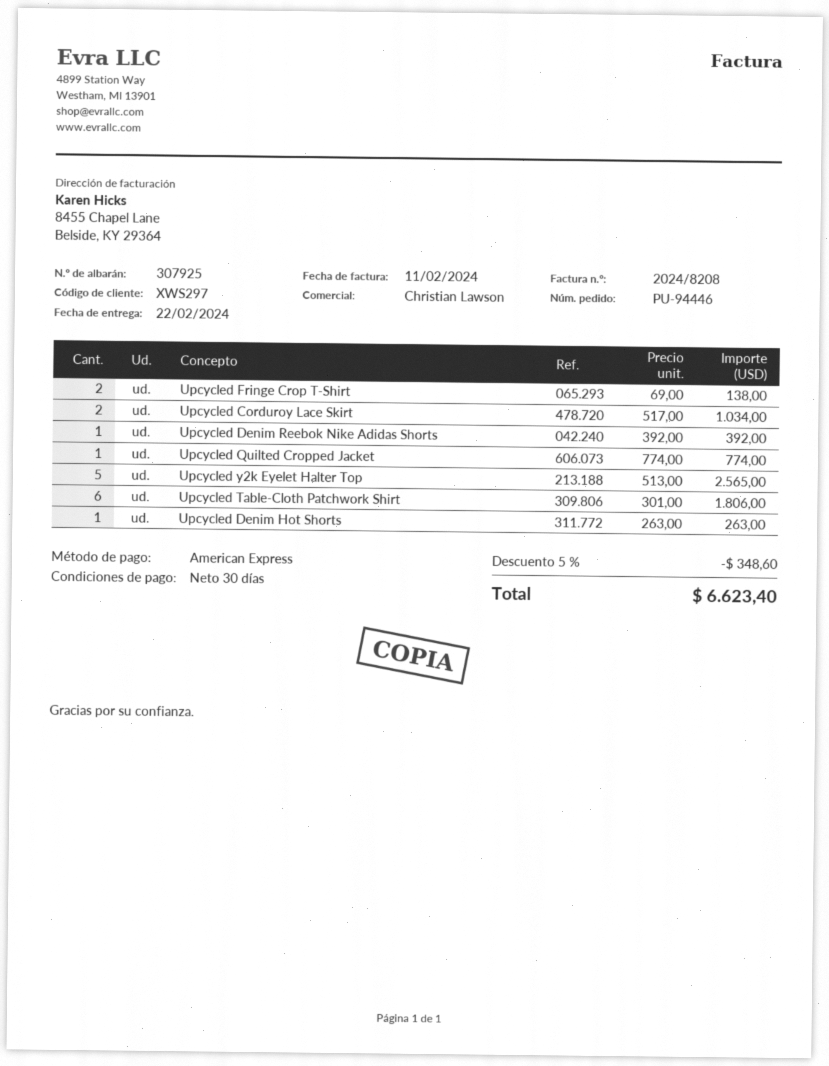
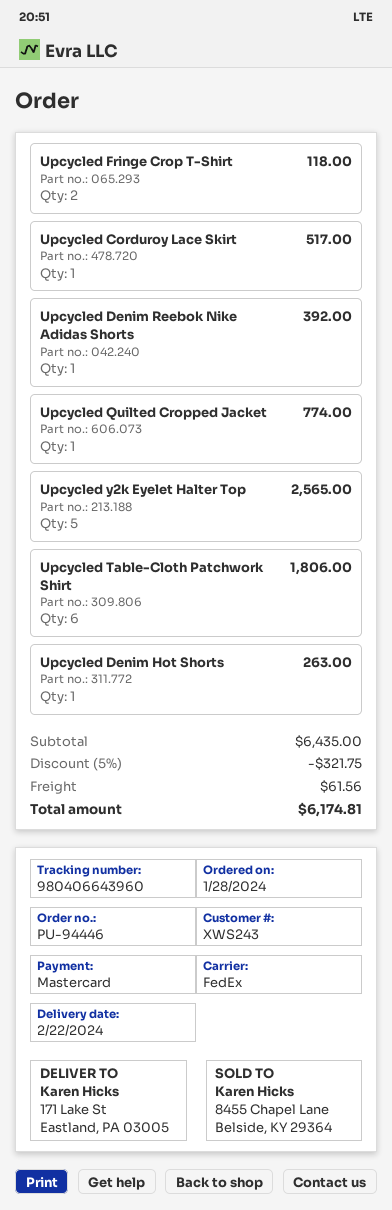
customer number: XWS297 -> XWS243
payment method: American Express -> Mastercard
Upcycled Fringe Crop T-Shirt: 2 for 138.00 -> 2 for 118.00
Upcycled Corduroy Lace Skirt: 2 for 1034.00 -> 1 for 517.00
discount: 5% = 348.60 -> 5% = 321.75
shipping: none -> 61.56
total: 6623.40 -> 6174.81

